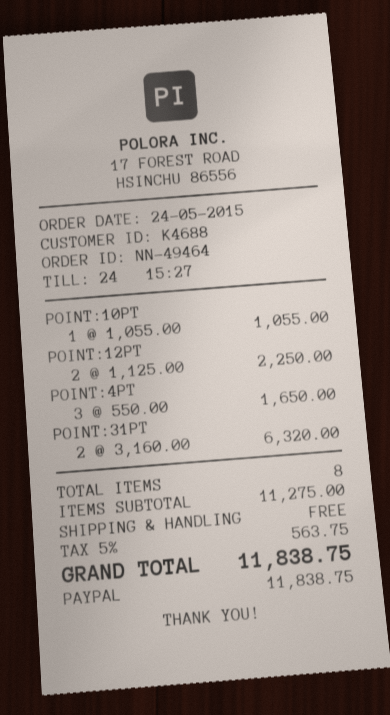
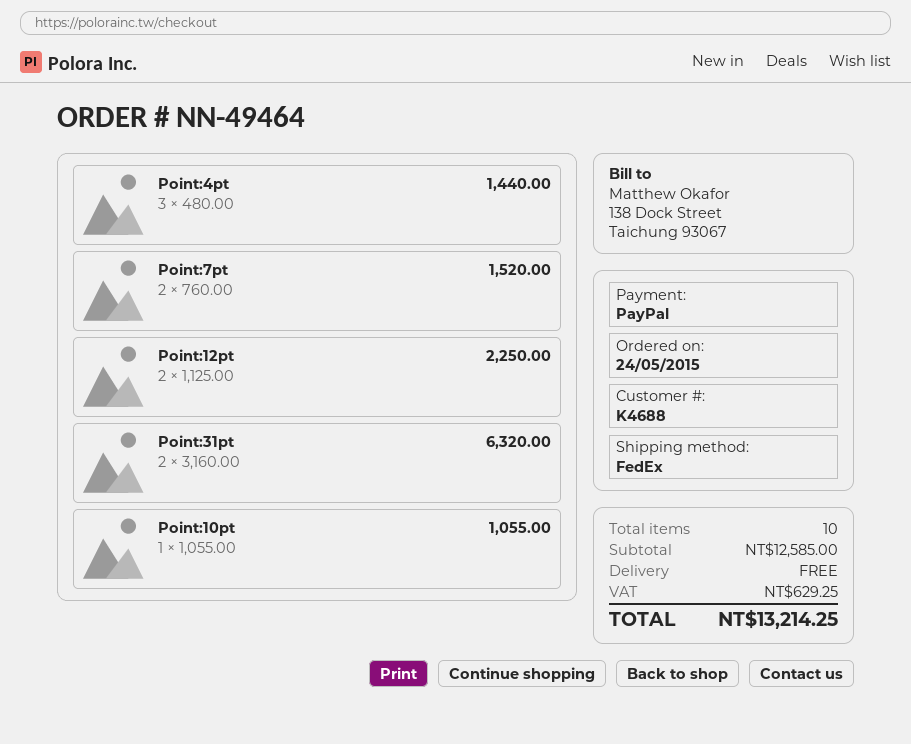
POINT:4PT: 3 x 550.00 = 1650.00 -> 3 x 480.00 = 1440.00
Point:7pt: none -> 2 x 760.00 = 1520.00
total quantity: 8 -> 10
subtotal: 11275.00 -> 12585.00
tax: 563.75 -> 629.25
total: 11838.75 -> 13214.25

